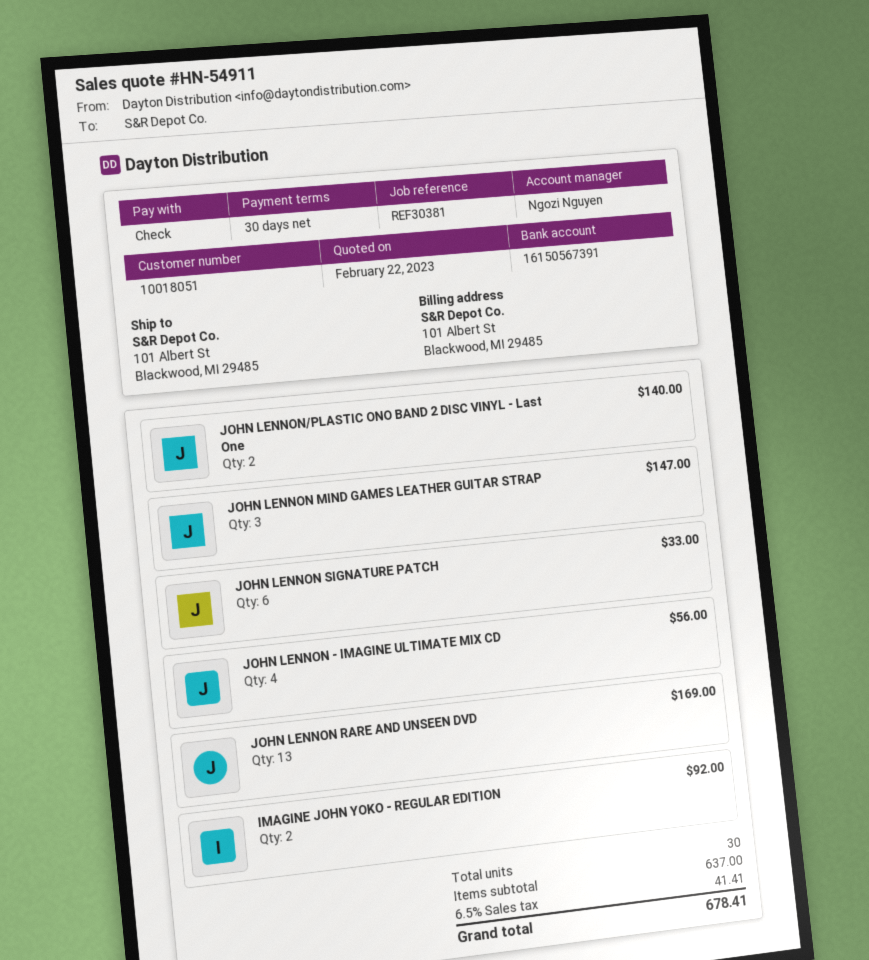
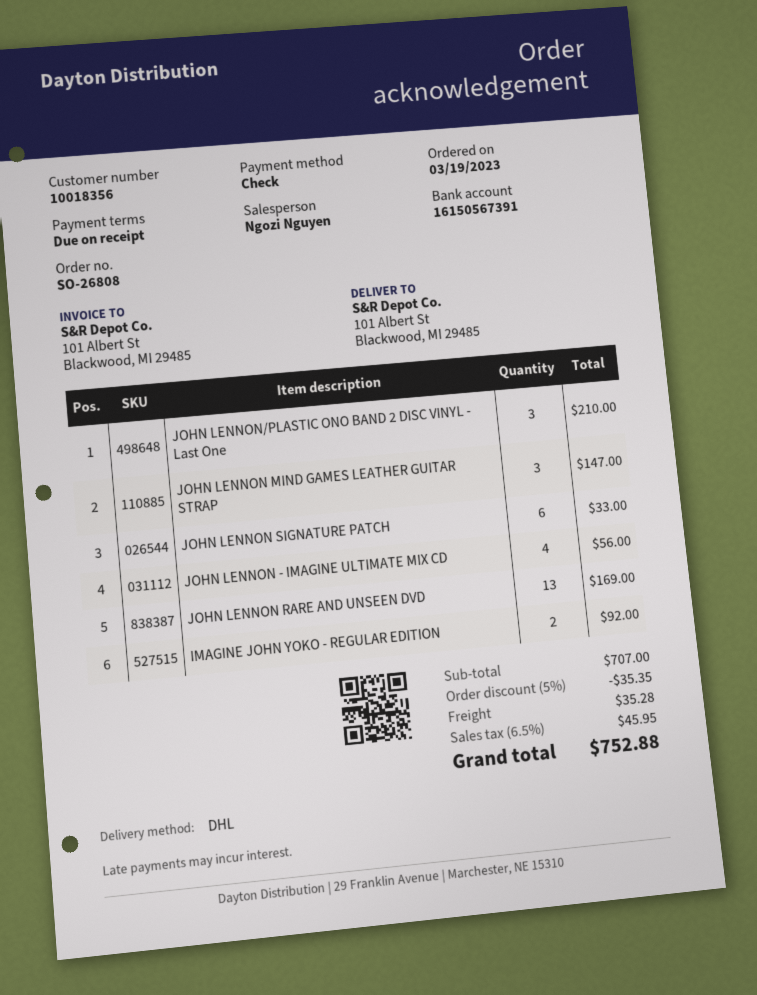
payment terms: 30 days -> on receipt
customer number: 10018051 -> 10018356
JOHN LENNON/PLASTIC ONO BAND 2 DISC VINYL - Last One: 2 for 140.00 -> 3 for 210.00
subtotal: 637.00 -> 707.00
discount: none -> 5% = 35.35
shipping: none -> 35.28
tax: 6.5% = 41.41 -> 6.5% = 45.95
total: 678.41 -> 752.88

